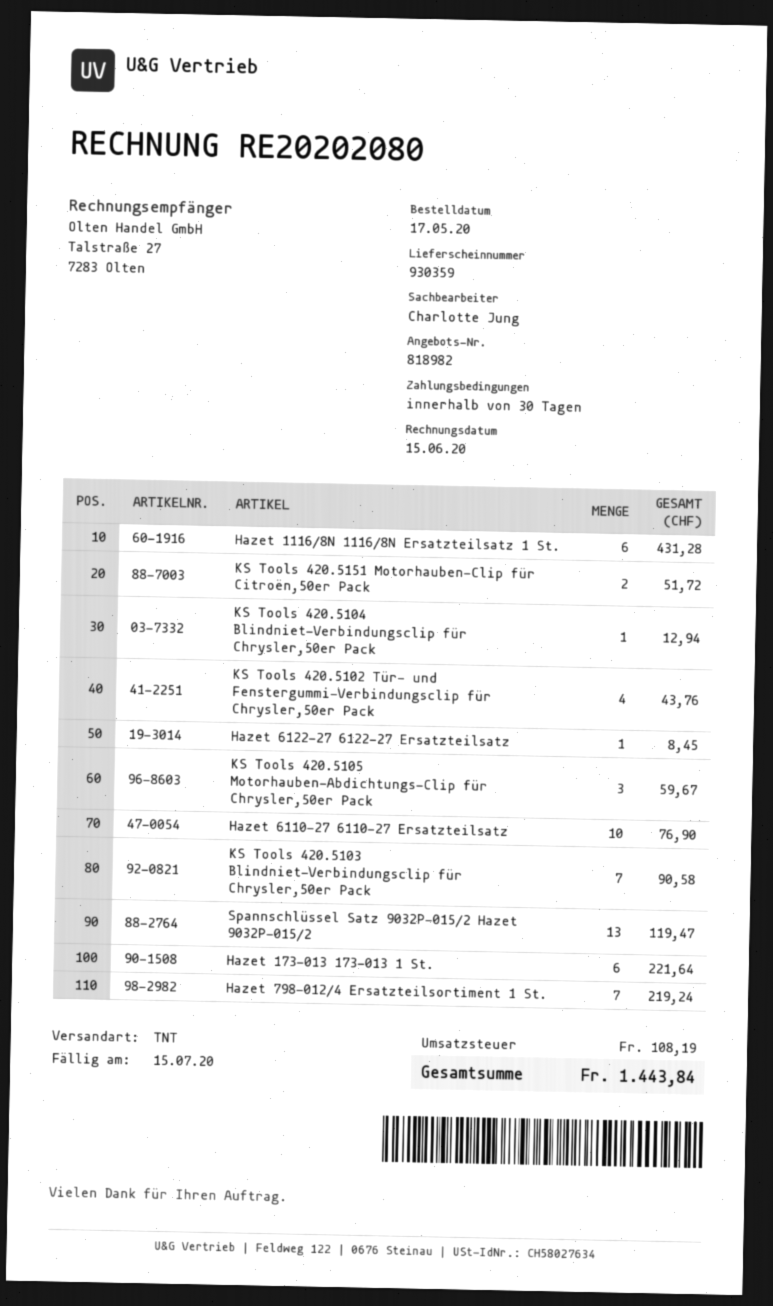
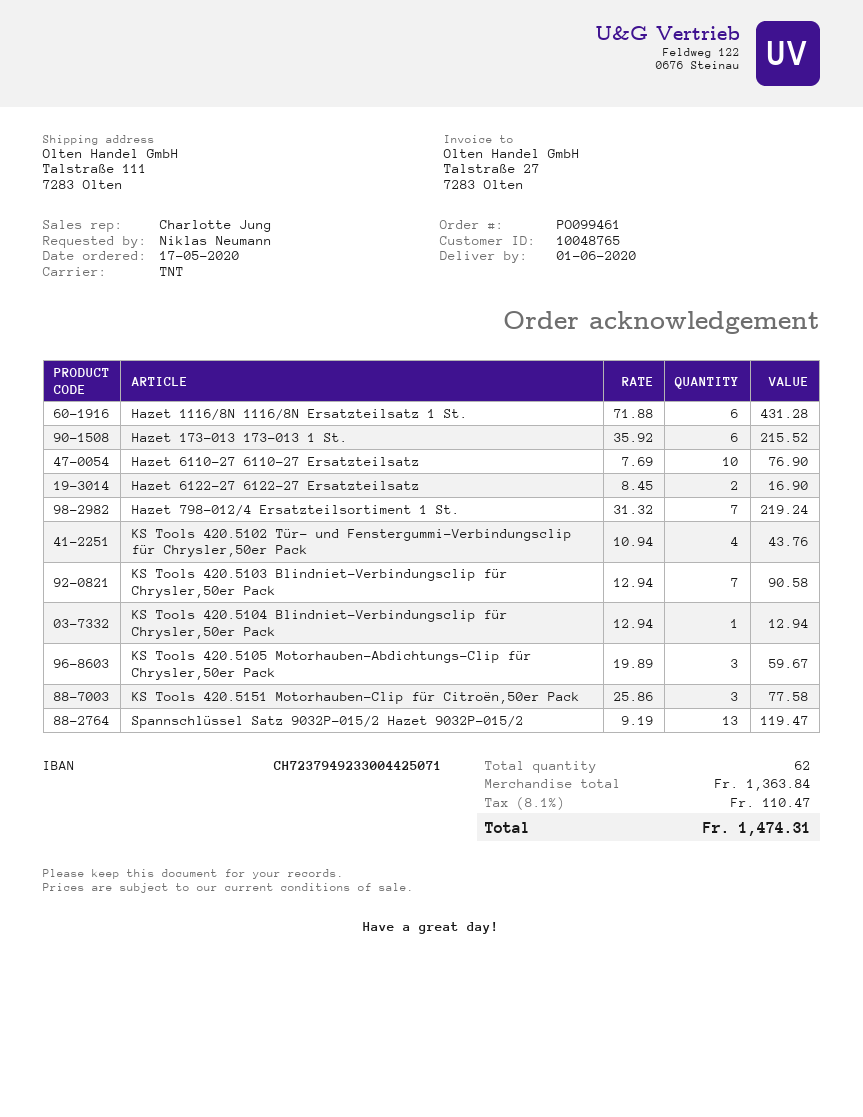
KS Tools 420.5151 Motorhauben-Clip für Citroën,50er Pack: 2 for 51.72 -> 3 for 77.58
Hazet 6122-27 6122-27 Ersatzteilsatz: 1 for 8.45 -> 2 for 16.90
Hazet 173-013 173-013 1 St.: 6 for 221.64 -> 6 for 215.52
tax: 108.19 -> 110.47
total: 1443.84 -> 1474.31

